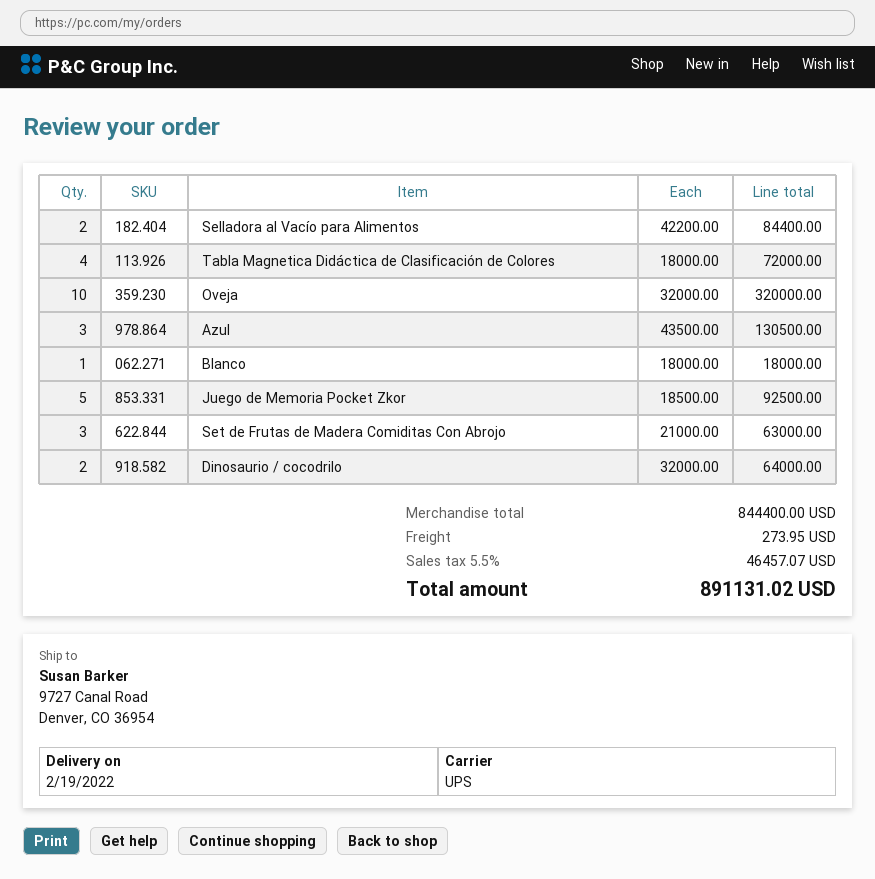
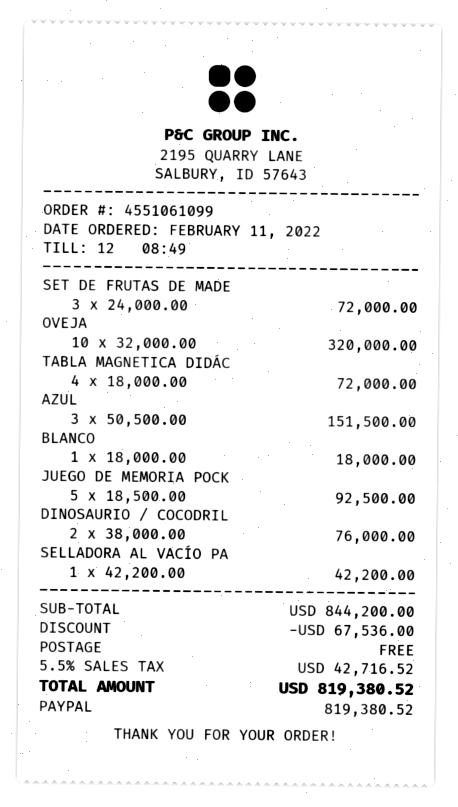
Selladora al Vacío para Alimentos: 2 x 42200.00 = 84400.00 -> 1 x 42200.00 = 42200.00
Azul: 3 x 43500.00 = 130500.00 -> 3 x 50500.00 = 151500.00
Set de Frutas de Madera Comiditas Con Abrojo: 3 x 21000.00 = 63000.00 -> 3 x 24000.00 = 72000.00
Dinosaurio / cocodrilo: 2 x 32000.00 = 64000.00 -> 2 x 38000.00 = 76000.00
subtotal: 844400.00 -> 844200.00
discount: none -> 67536.00
shipping: 273.95 -> 0.00
tax: 5.5% = 46457.07 -> 5.5% = 42716.52
total: 891131.02 -> 819380.52

